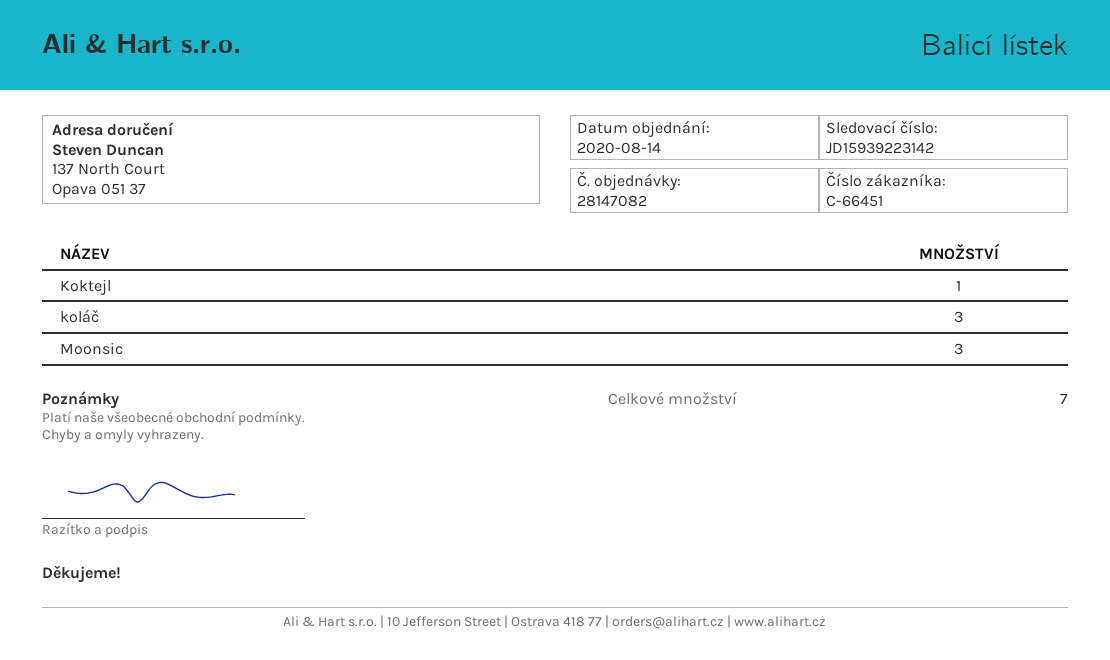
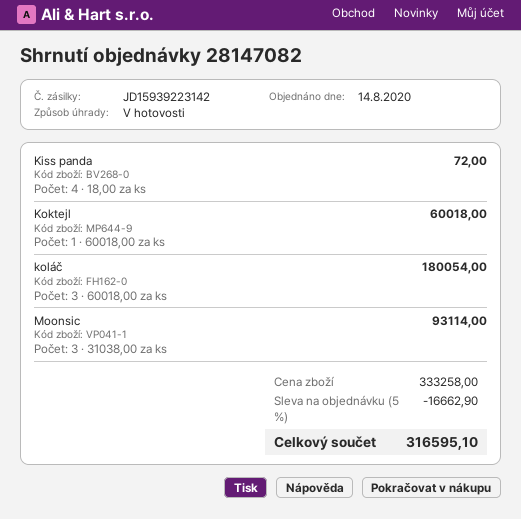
Kiss panda: none -> 4

